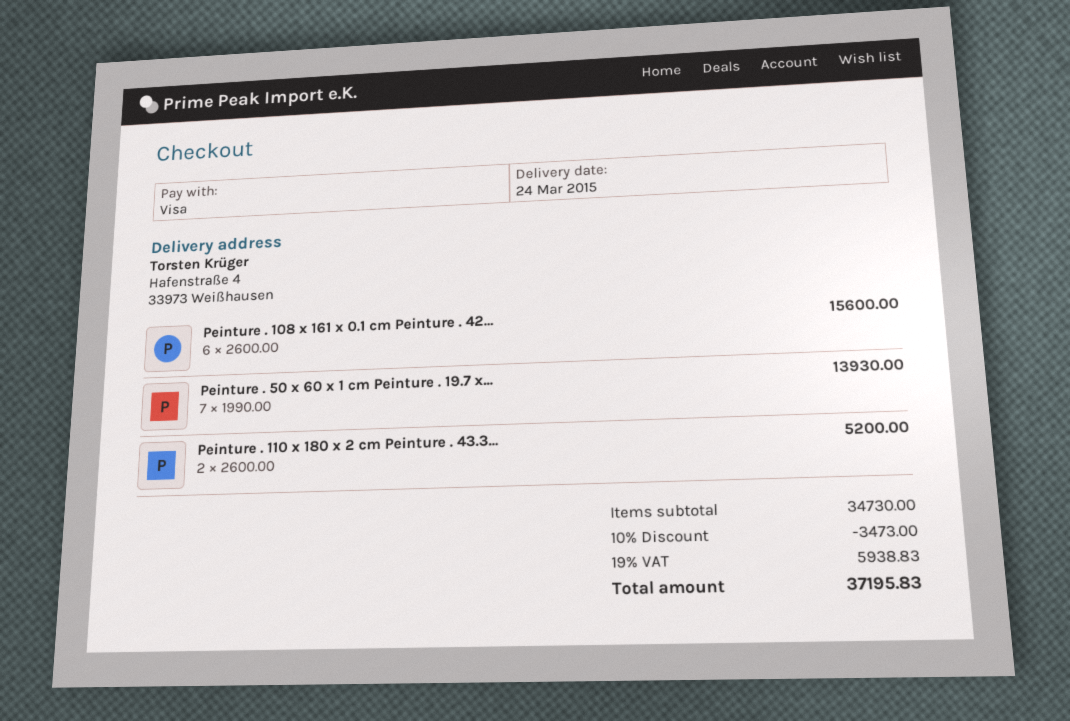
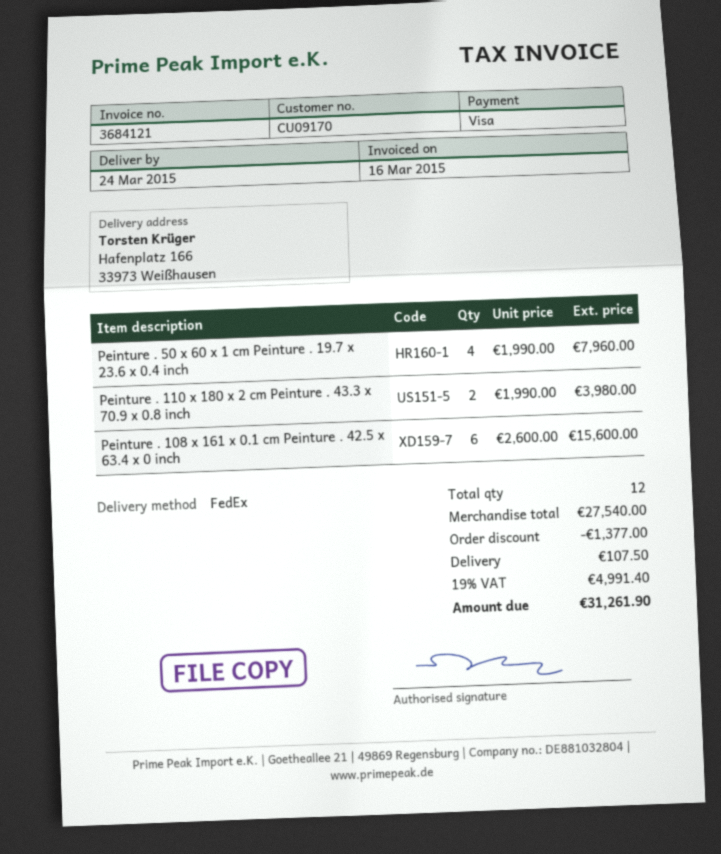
ship to: Hafenstraße 4, 33973 Weißhausen -> Hafenplatz 166, 33973 Weißhausen
Peinture . 50 x 60 x 1 cm Peinture . 19.7 x...: 7 x 1990.00 = 13930.00 -> 4 x 1990.00 = 7960.00
Peinture . 110 x 180 x 2 cm Peinture . 43.3...: 2 x 2600.00 = 5200.00 -> 2 x 1990.00 = 3980.00
subtotal: 34730.00 -> 27540.00
discount: 3473.00 -> 1377.00
shipping: none -> 107.50
tax: 19% = 5938.83 -> 19% = 4991.40
total: 37195.83 -> 31261.90

